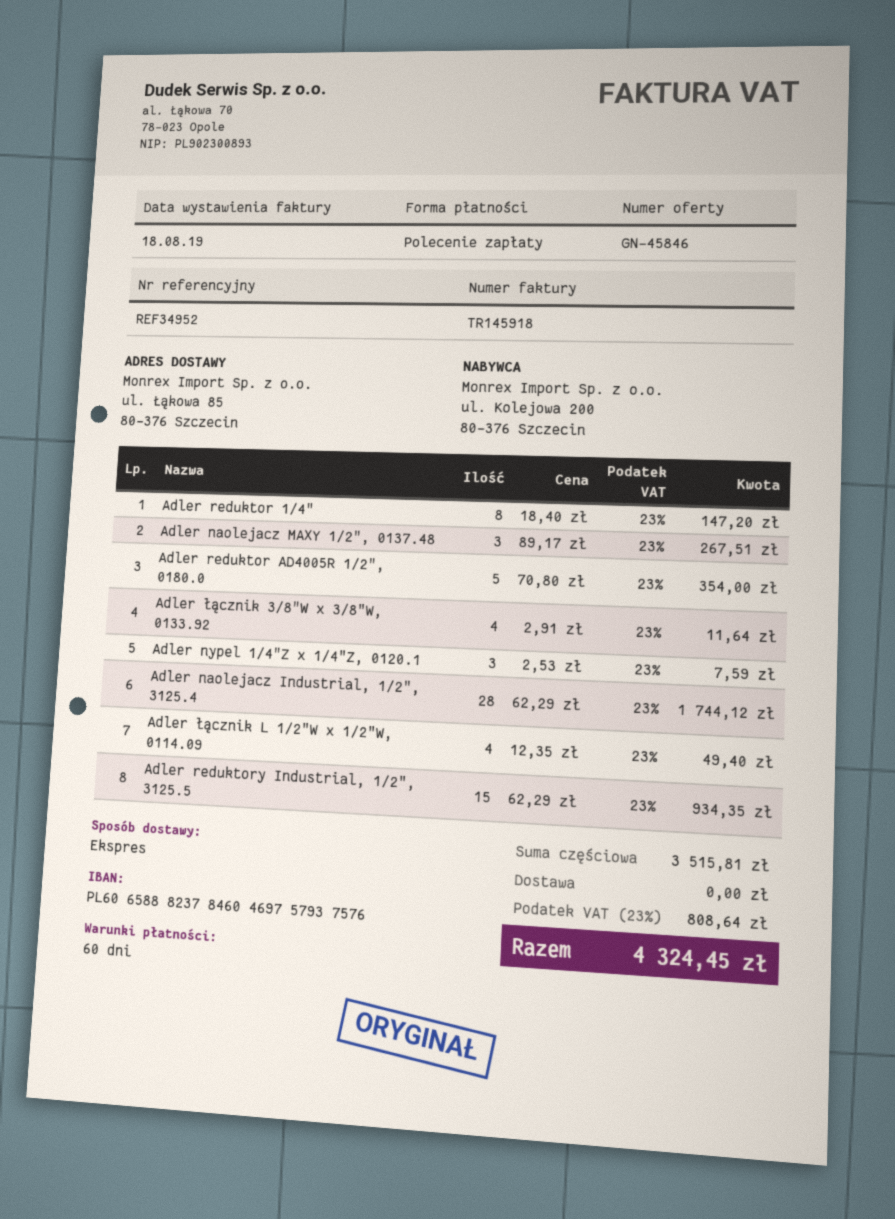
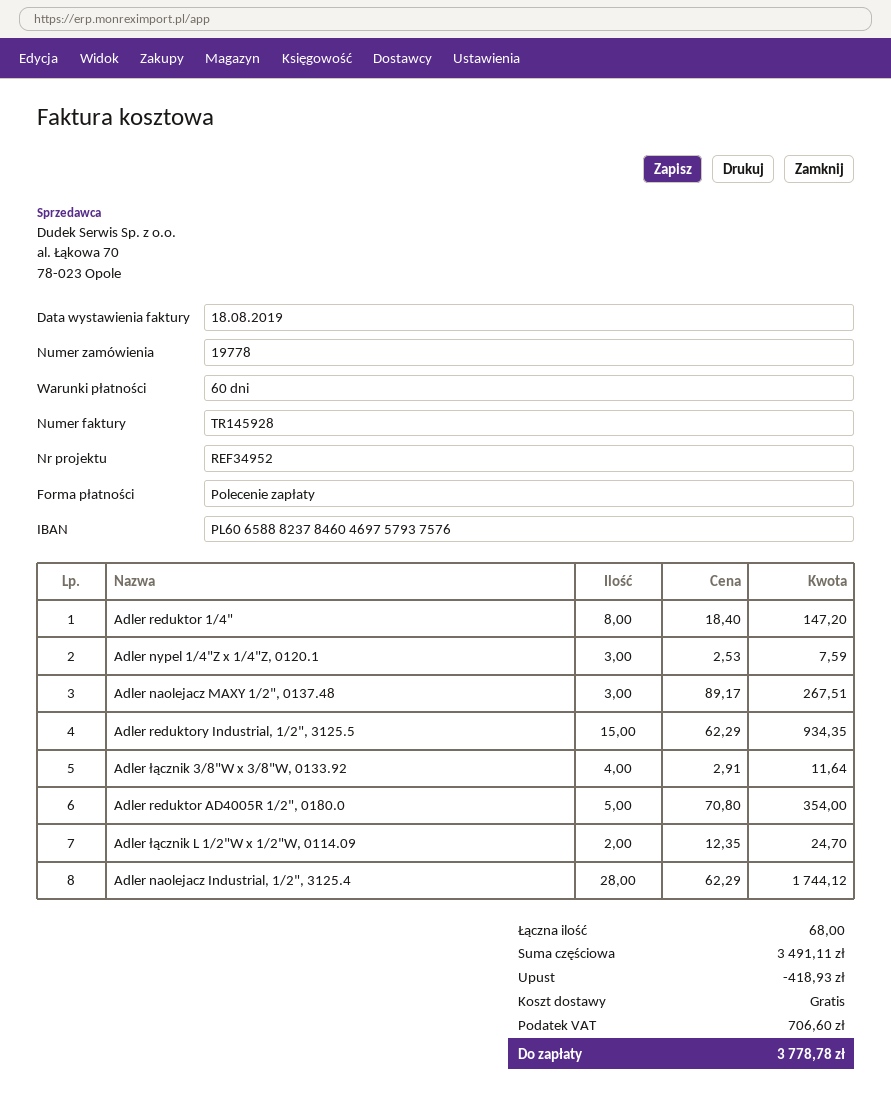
invoice number: TR145918 -> TR145928
Adler łącznik L 1/2"W x 1/2"W, 0114.09: 4 x 12.35 = 49.40 -> 2 x 12.35 = 24.70
subtotal: 3515.81 -> 3491.11
discount: none -> 418.93
tax: 808.64 -> 706.60
total: 4324.45 -> 3778.78

